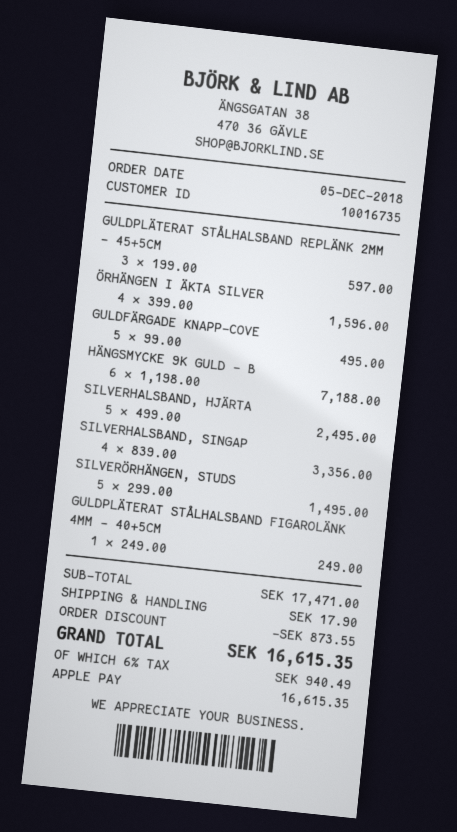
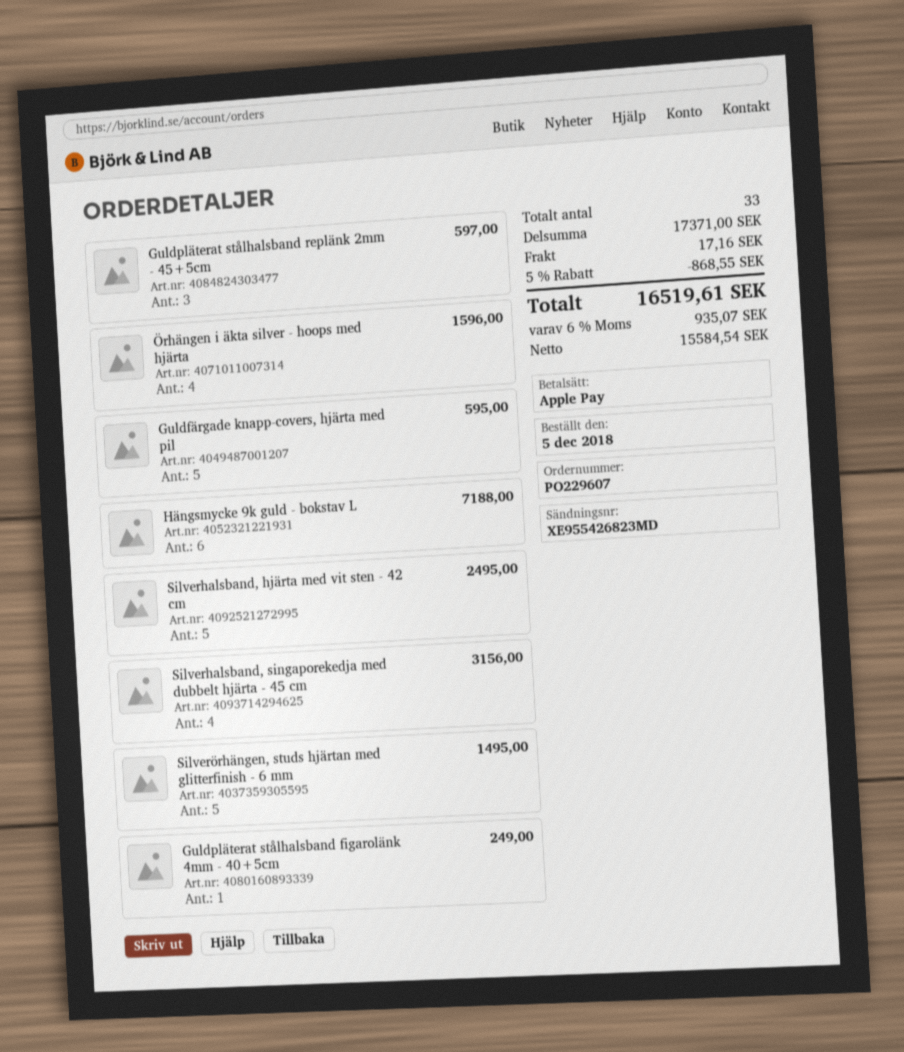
GULDFÄRGADE KNAPP-COVE: 5 for 495.00 -> 5 for 595.00
SILVERHALSBAND, SINGAP: 4 for 3356.00 -> 4 for 3156.00
subtotal: 17471.00 -> 17371.00
discount: 873.55 -> 868.55
shipping: 17.90 -> 17.16
tax: 6% = 940.49 -> 6% = 935.07
total: 16615.35 -> 16519.61

